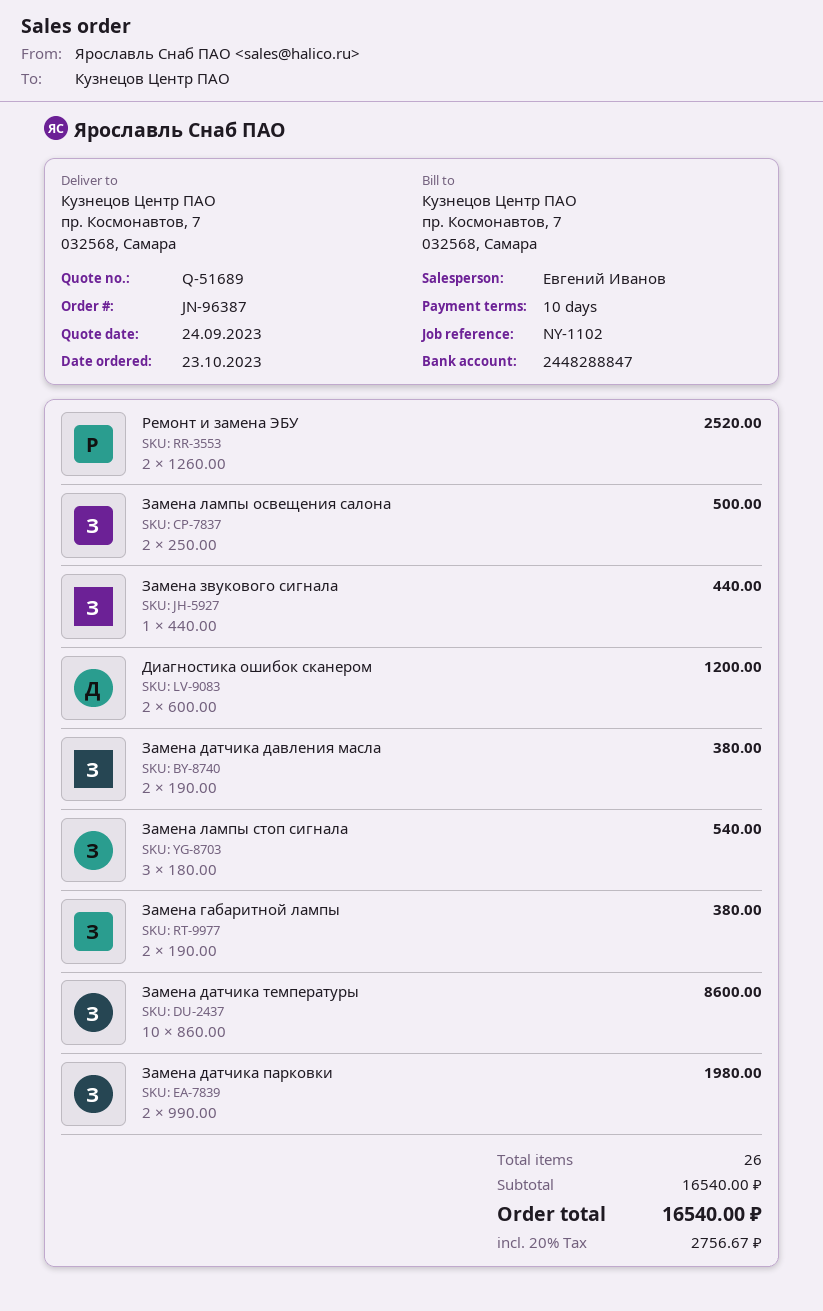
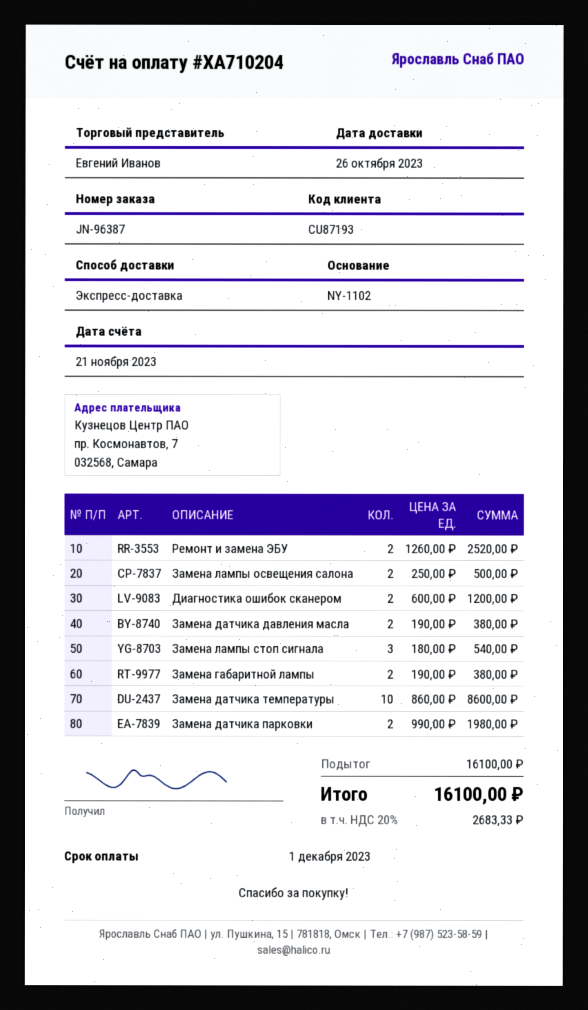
Замена звукового сигнала: 1 x 440.00 = 440.00 -> none
subtotal: 16540.00 -> 16100.00
tax: 20% = 2756.67 -> 20% = 2683.33
total: 16540.00 -> 16100.00

